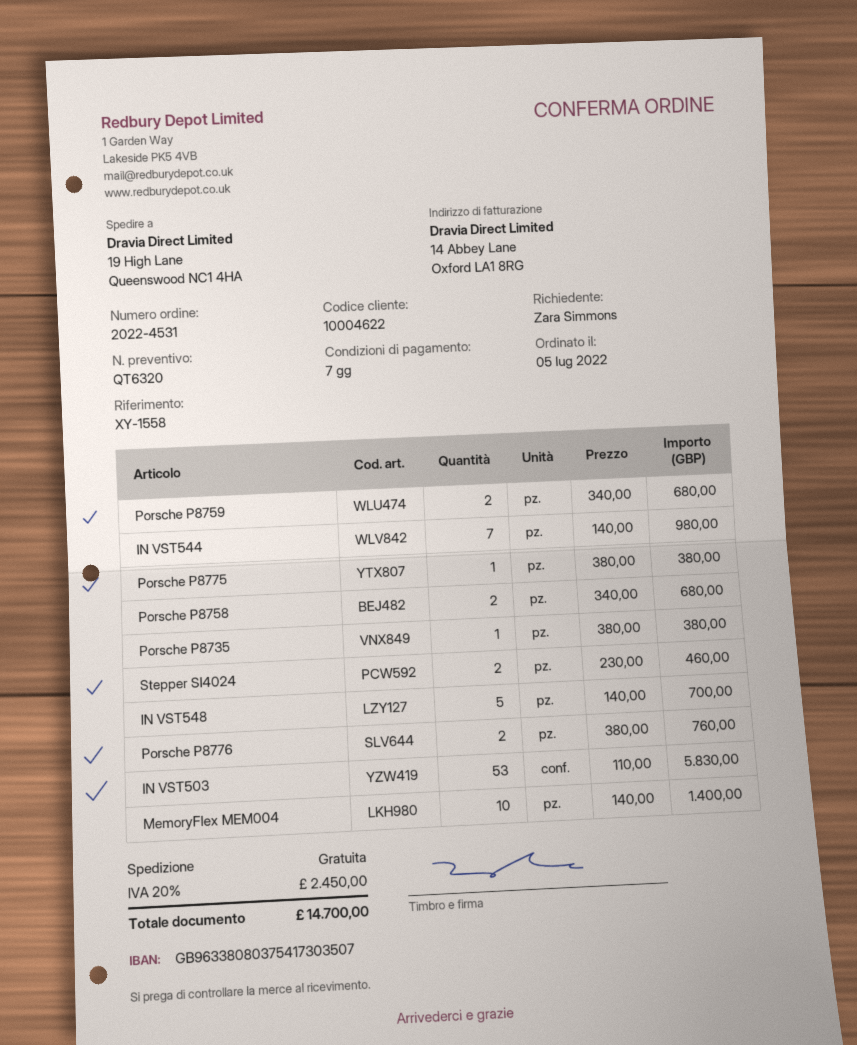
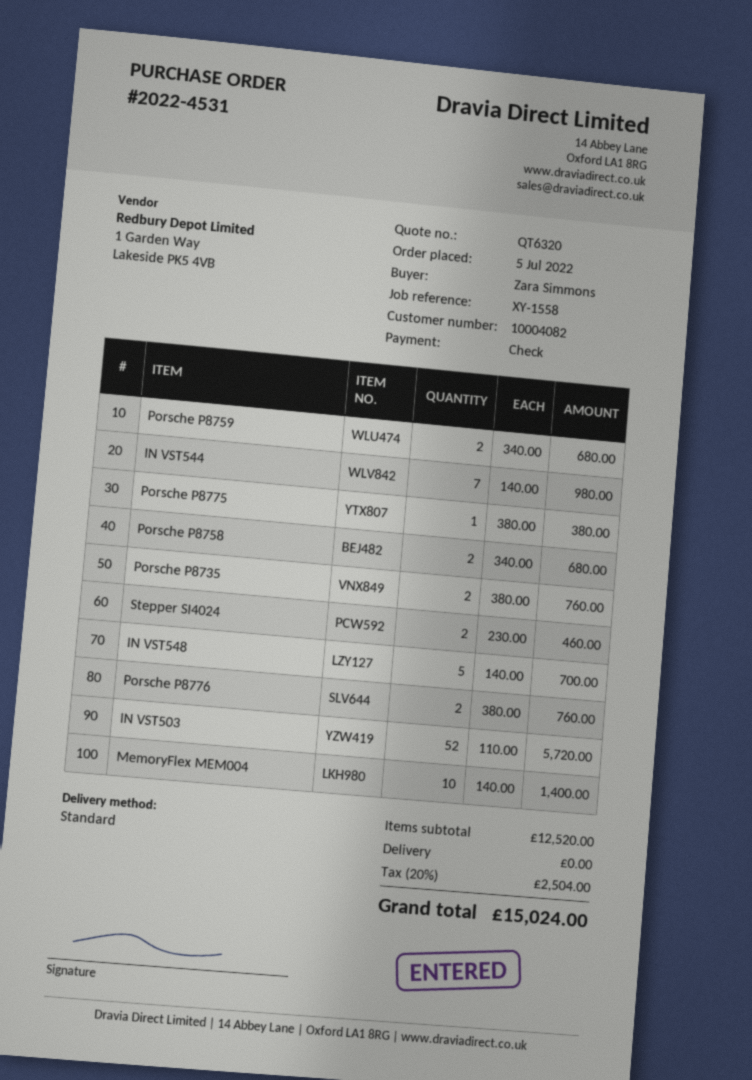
customer number: 10004622 -> 10004082
Porsche P8735: 1 x 380.00 = 380.00 -> 2 x 380.00 = 760.00
IN VST503: 53 x 110.00 = 5830.00 -> 52 x 110.00 = 5720.00
tax: 20% = 2450.00 -> 20% = 2504.00
total: 14700.00 -> 15024.00

